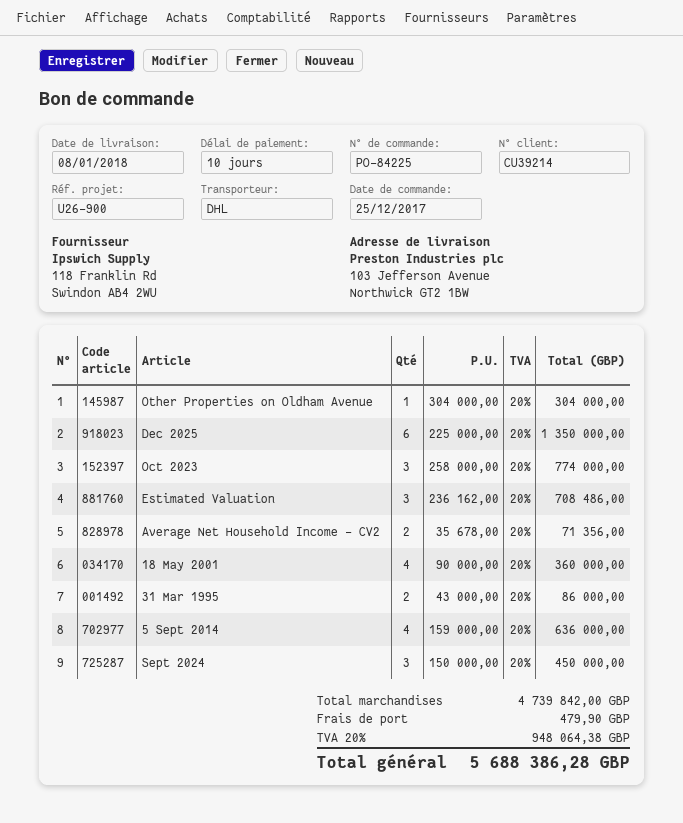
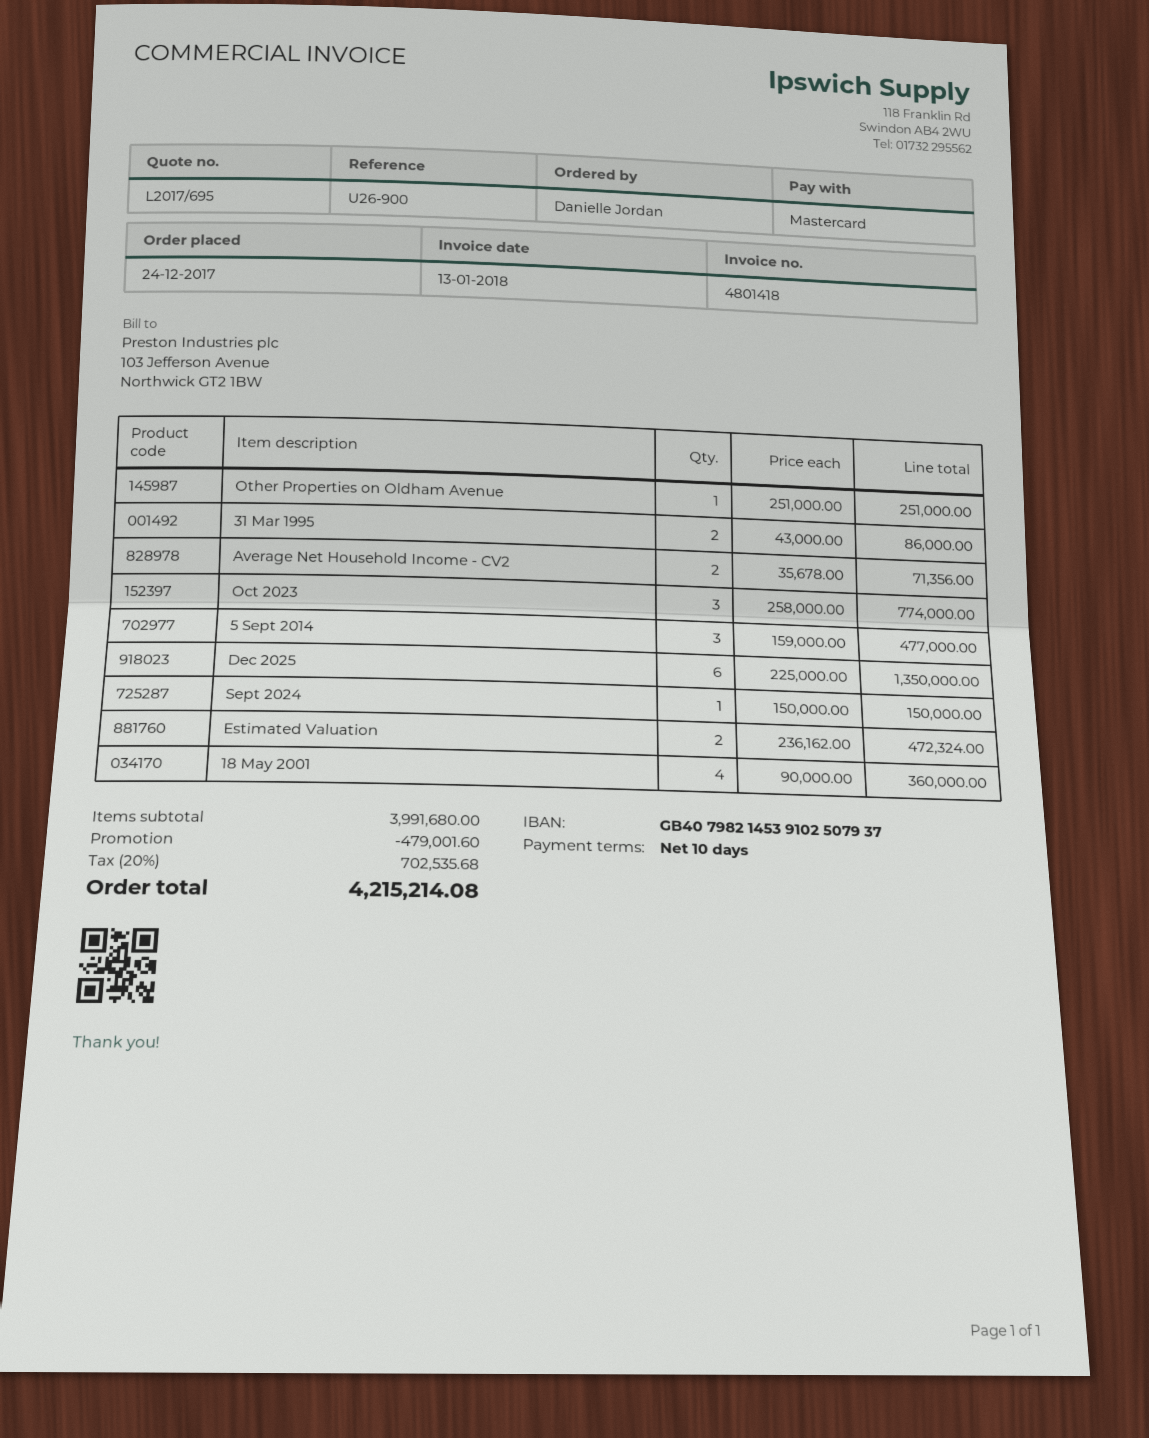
order date: 2017-12-25 -> 2017-12-24
Other Properties on Oldham Avenue: 1 x 304000.00 = 304000.00 -> 1 x 251000.00 = 251000.00
Estimated Valuation: 3 x 236162.00 = 708486.00 -> 2 x 236162.00 = 472324.00
5 Sept 2014: 4 x 159000.00 = 636000.00 -> 3 x 159000.00 = 477000.00
Sept 2024: 3 x 150000.00 = 450000.00 -> 1 x 150000.00 = 150000.00
subtotal: 4739842.00 -> 3991680.00
discount: none -> 479001.60
shipping: 479.90 -> none
tax: 20% = 948064.38 -> 20% = 702535.68
total: 5688386.28 -> 4215214.08

